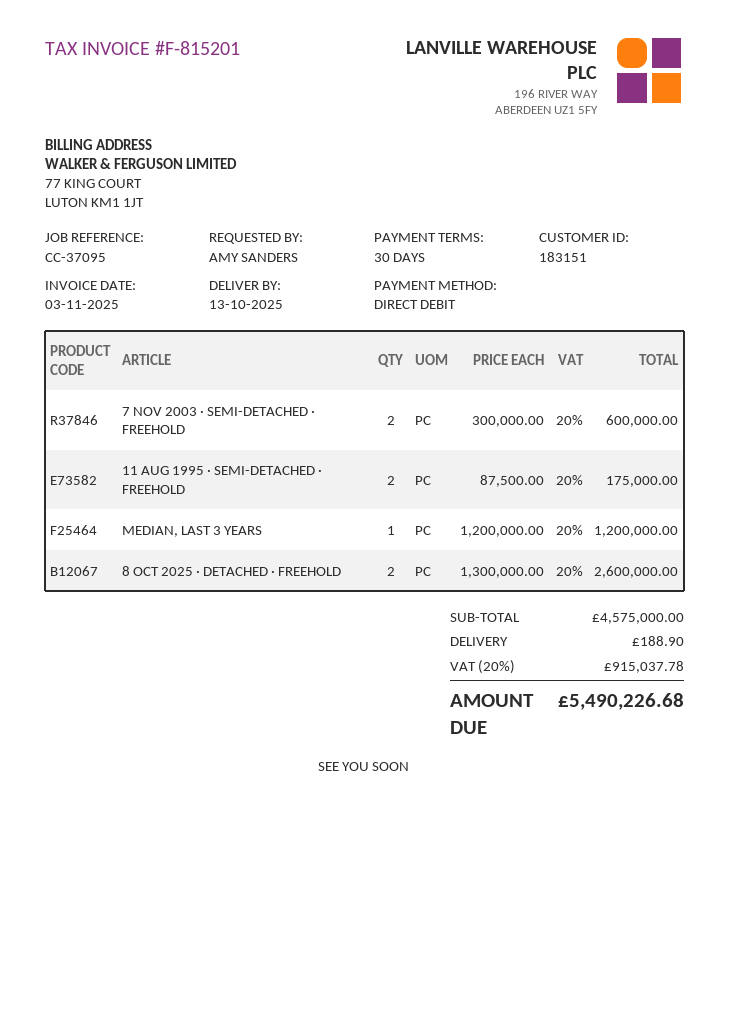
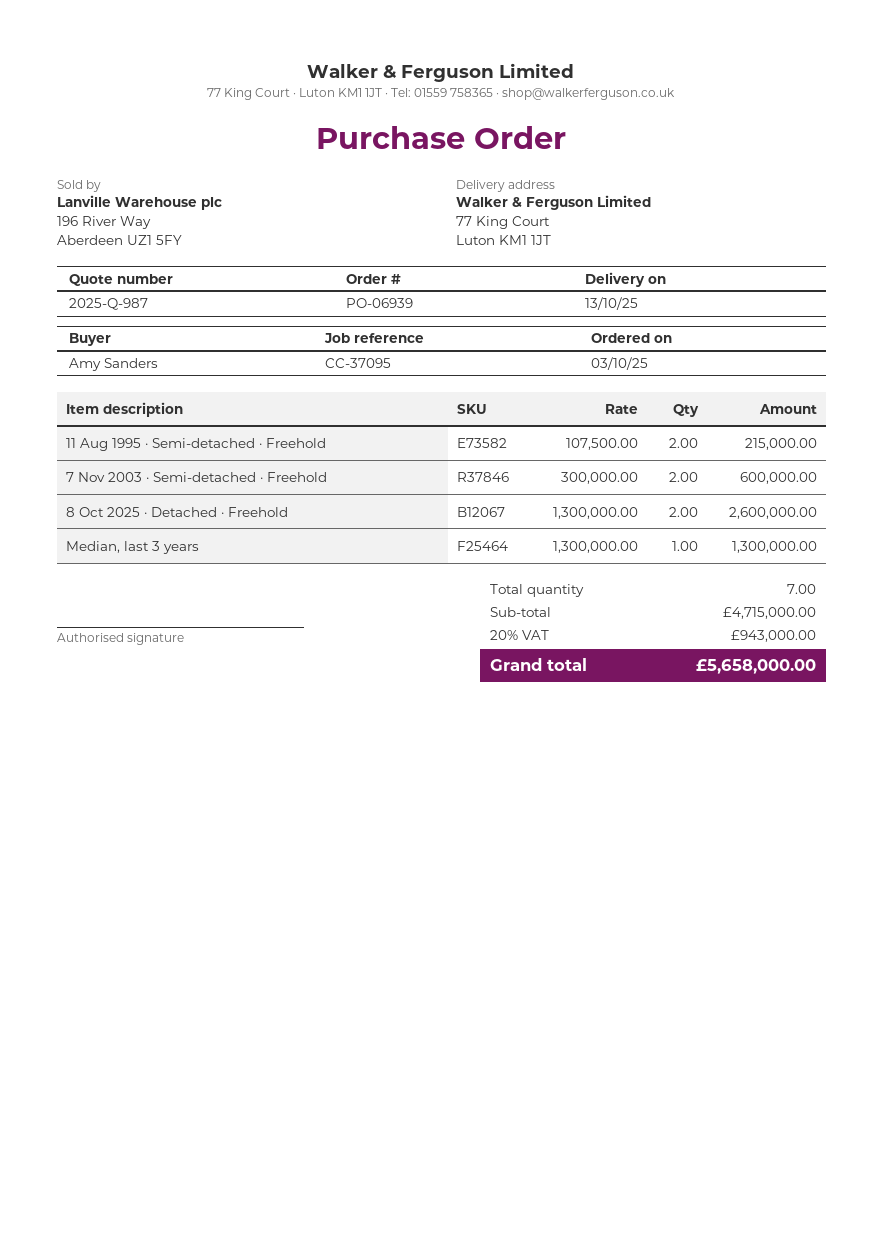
11 AUG 1995 · SEMI-DETACHED · FREEHOLD: 2 x 87500.00 = 175000.00 -> 2 x 107500.00 = 215000.00
MEDIAN, LAST 3 YEARS: 1 x 1200000.00 = 1200000.00 -> 1 x 1300000.00 = 1300000.00
subtotal: 4575000.00 -> 4715000.00
shipping: 188.90 -> none
tax: 20% = 915037.78 -> 20% = 943000.00
total: 5490226.68 -> 5658000.00

